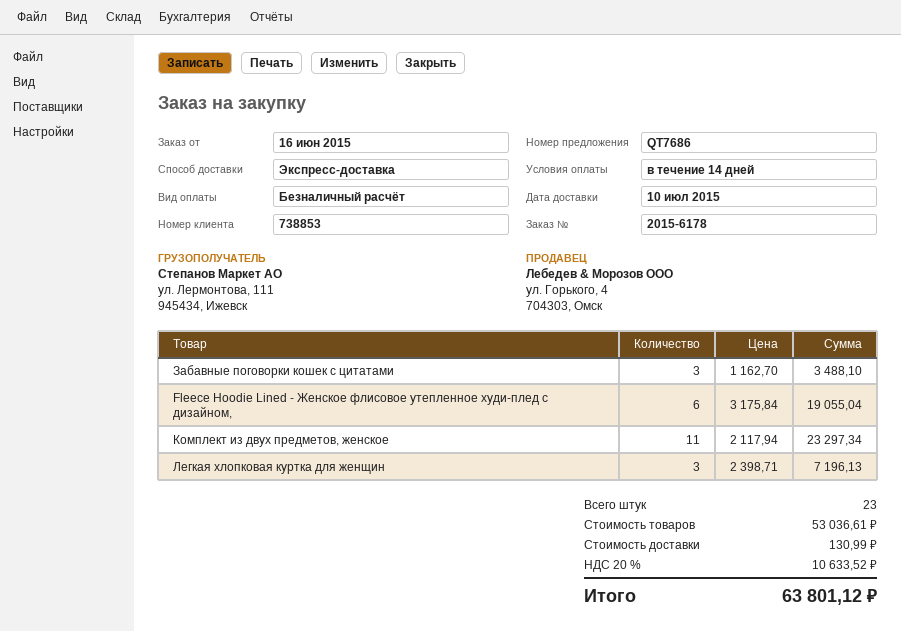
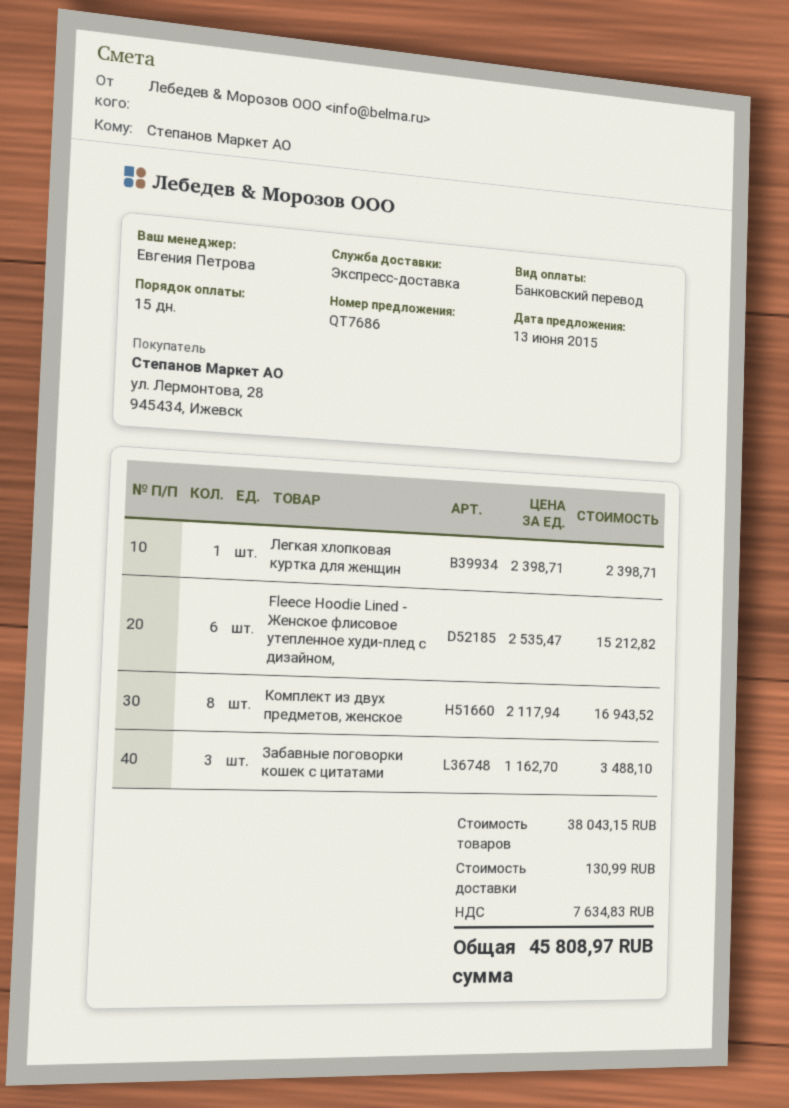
payment terms: 14 days -> 15 days
Fleece Hoodie Lined - Женское флисовое утепленное худи-плед с дизайном,: 6 x 3175.84 = 19055.04 -> 6 x 2535.47 = 15212.82
Комплект из двух предметов, женское: 11 x 2117.94 = 23297.34 -> 8 x 2117.94 = 16943.52
Легкая хлопковая куртка для женщин: 3 x 2398.71 = 7196.13 -> 1 x 2398.71 = 2398.71
subtotal: 53036.61 -> 38043.15
tax: 10633.52 -> 7634.83
total: 63801.12 -> 45808.97

